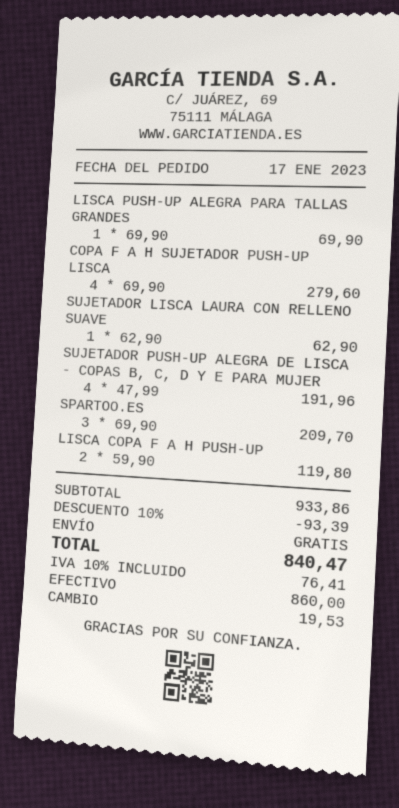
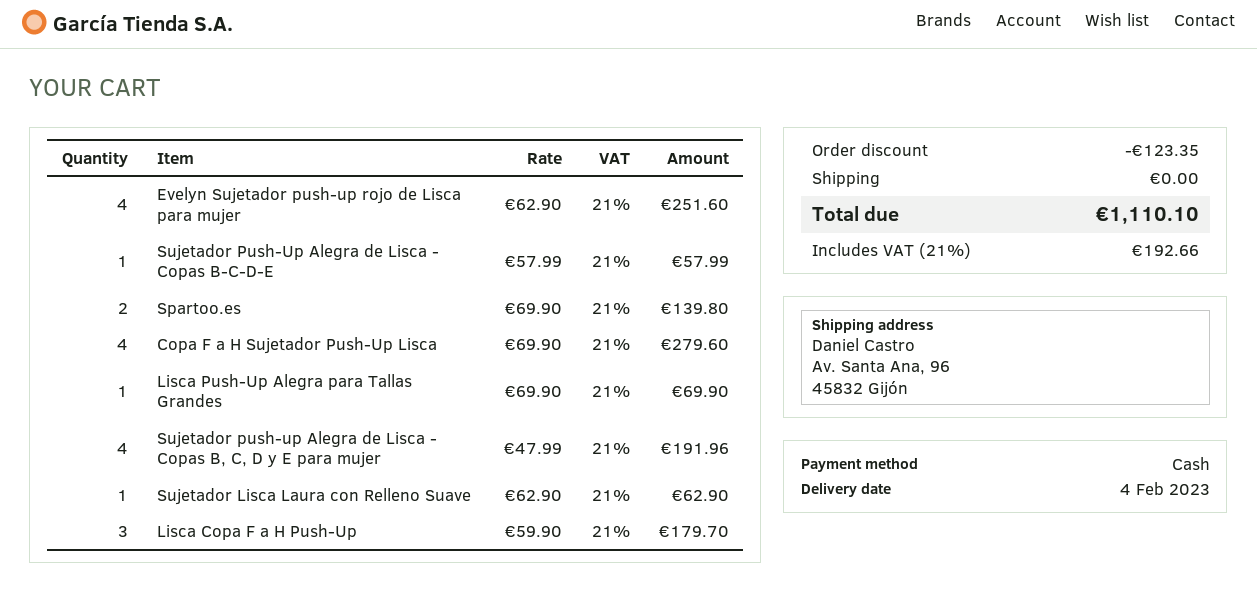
SPARTOO.ES: 3 x 69.90 = 209.70 -> 2 x 69.90 = 139.80
LISCA COPA F A H PUSH-UP: 2 x 59.90 = 119.80 -> 3 x 59.90 = 179.70
Evelyn Sujetador push-up rojo de Lisca para mujer: none -> 4 x 62.90 = 251.60
Sujetador Push-Up Alegra de Lisca - Copas B-C-D-E: none -> 1 x 57.99 = 57.99
discount: 93.39 -> 123.35
tax: 10% = 76.41 -> 21% = 192.66
total: 840.47 -> 1110.10

